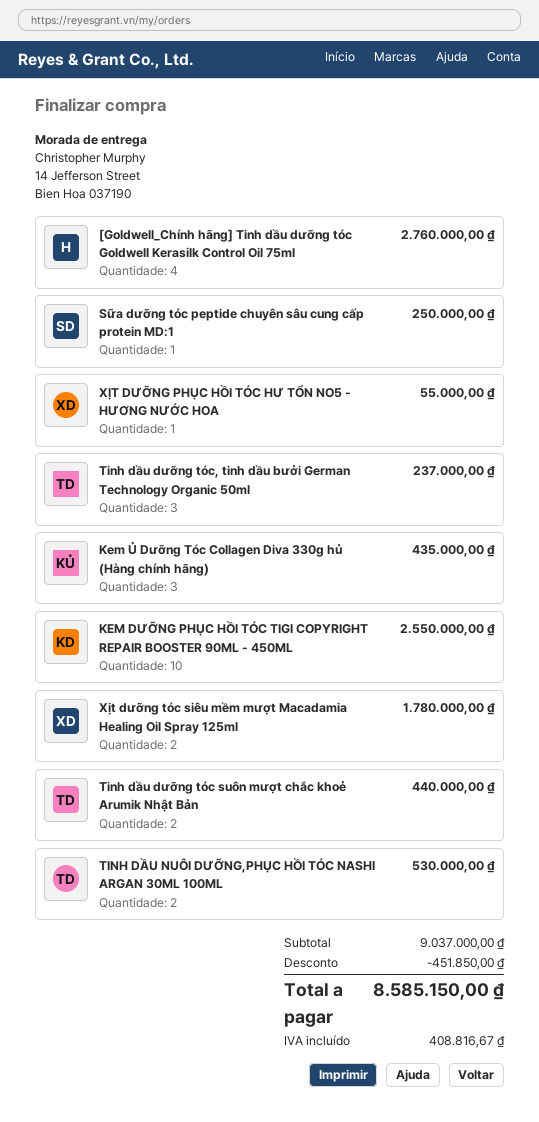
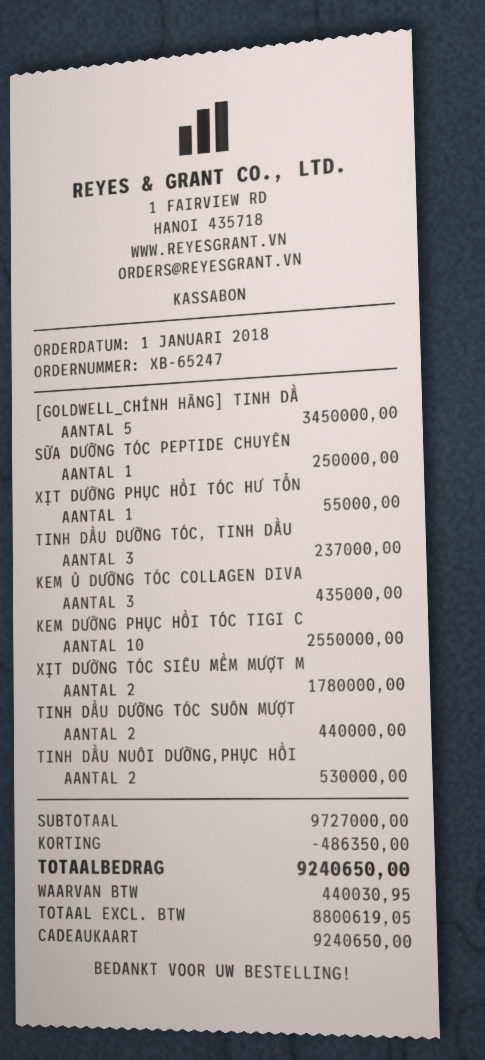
[Goldwell_Chính hãng] Tinh dầu dưỡng tóc Goldwell Kerasilk Control Oil 75ml: 4 for 2760000.00 -> 5 for 3450000.00
subtotal: 9037000.00 -> 9727000.00
discount: 451850.00 -> 486350.00
tax: 408816.67 -> 440030.95
total: 8585150.00 -> 9240650.00

